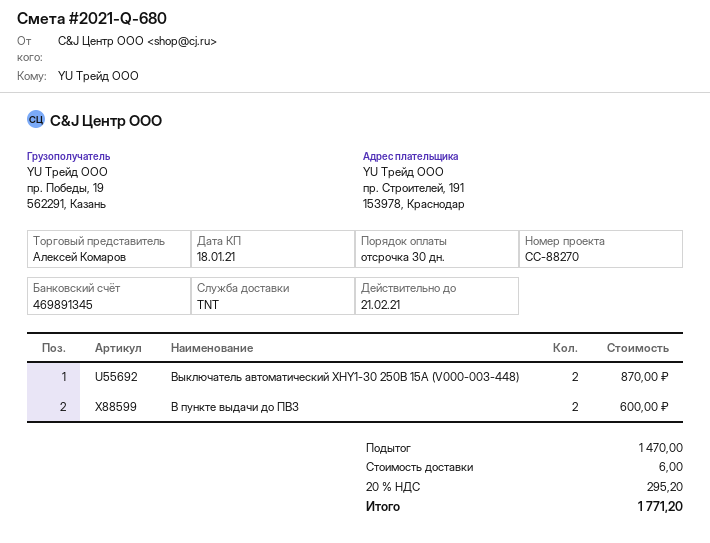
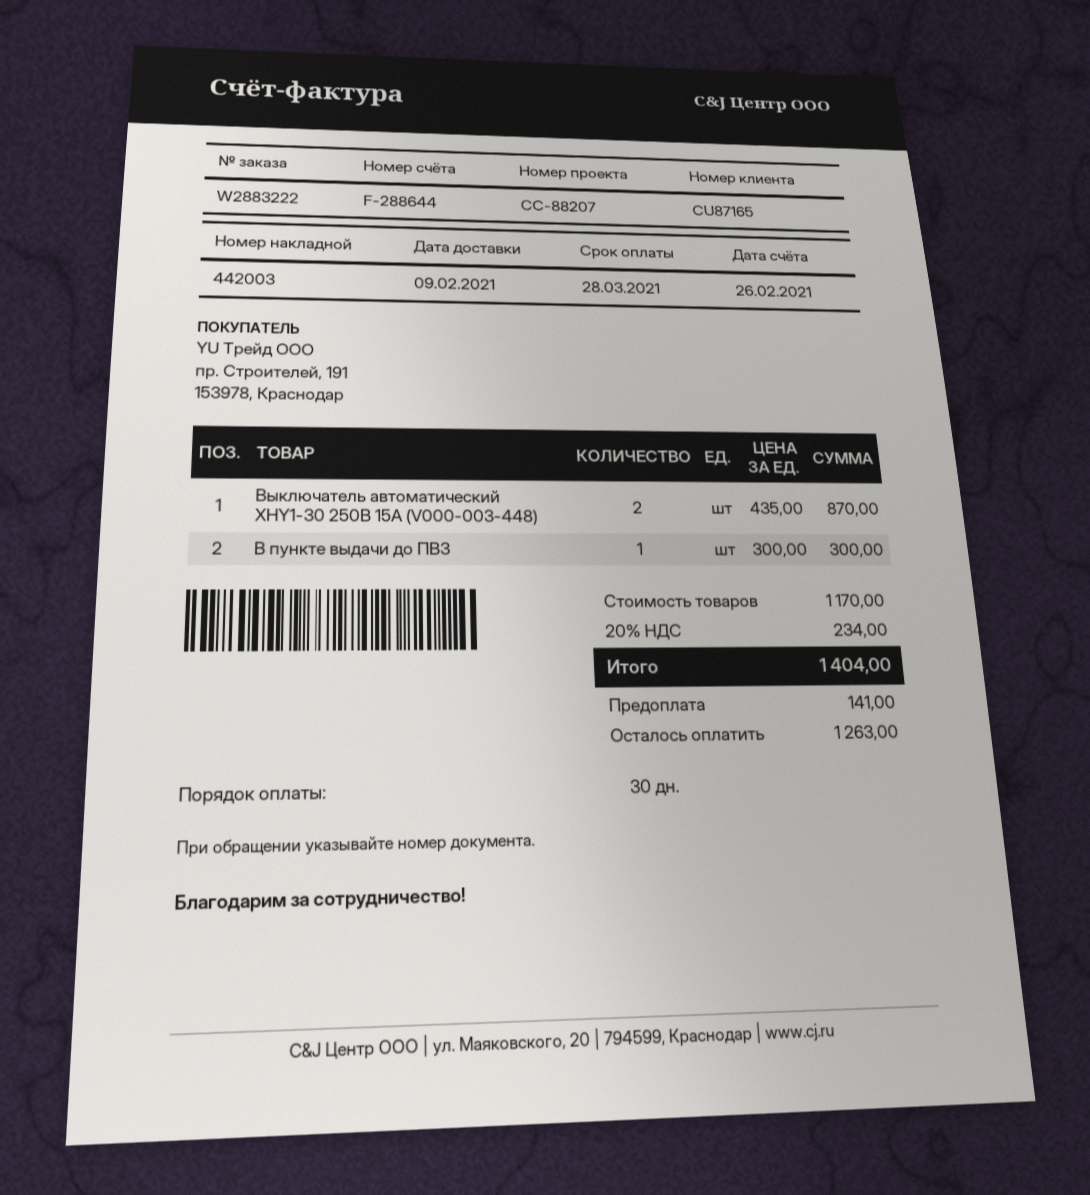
reference: CC-88270 -> CC-88207
В пункте выдачи до ПВЗ: 2 for 600.00 -> 1 for 300.00
subtotal: 1470.00 -> 1170.00
shipping: 6.00 -> none
tax: 20% = 295.20 -> 20% = 234.00
total: 1771.20 -> 1404.00

